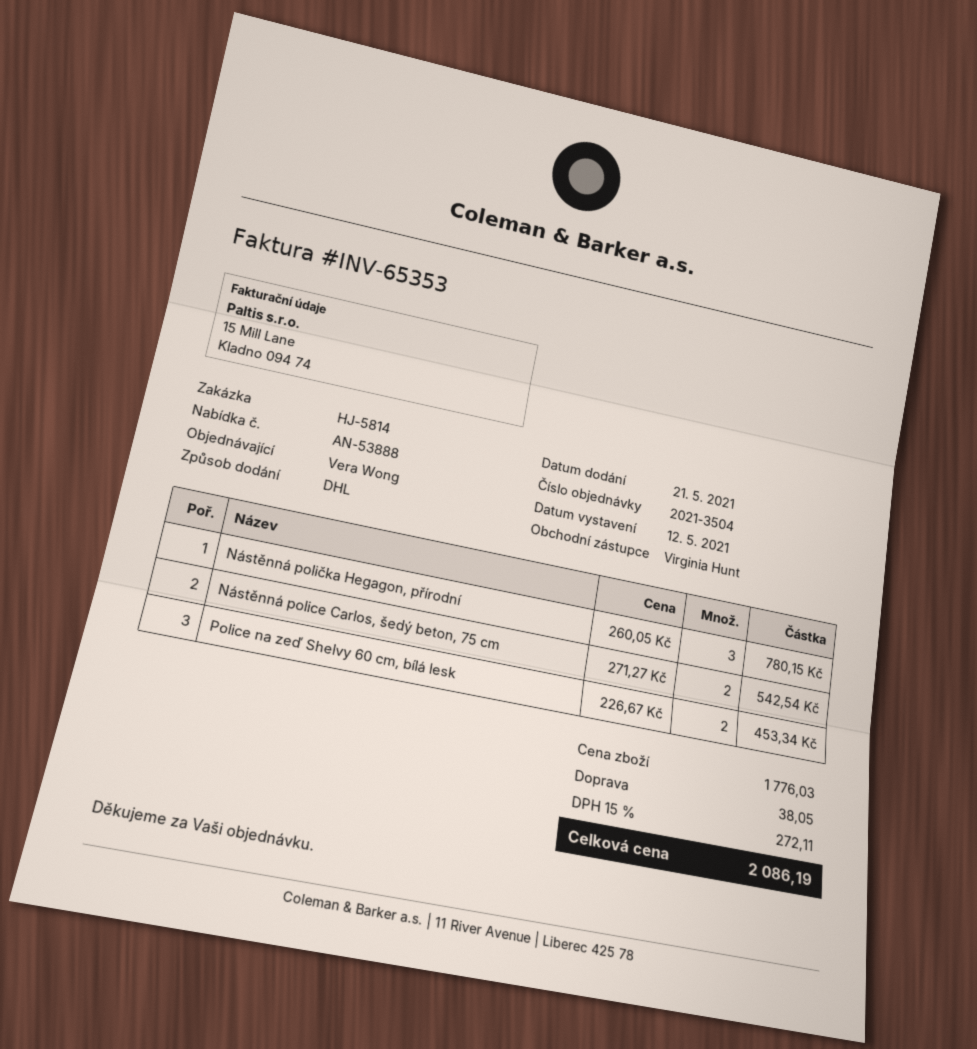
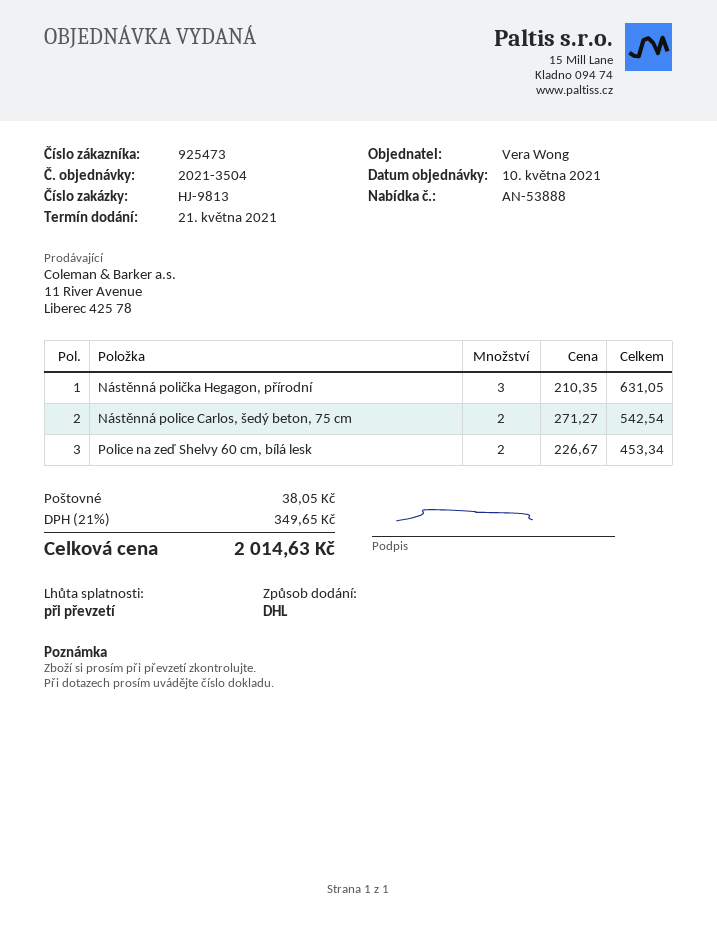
reference: HJ-5814 -> HJ-9813
Nástěnná polička Hegagon, přírodní: 3 x 260.05 = 780.15 -> 3 x 210.35 = 631.05
tax: 15% = 272.11 -> 21% = 349.65
total: 2086.19 -> 2014.63

